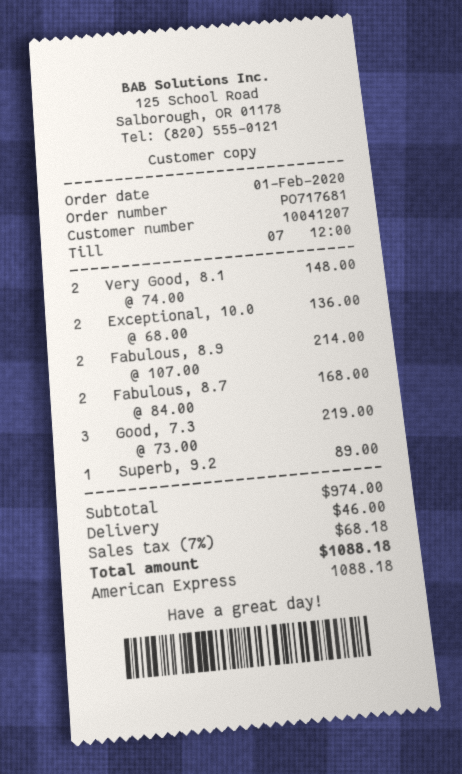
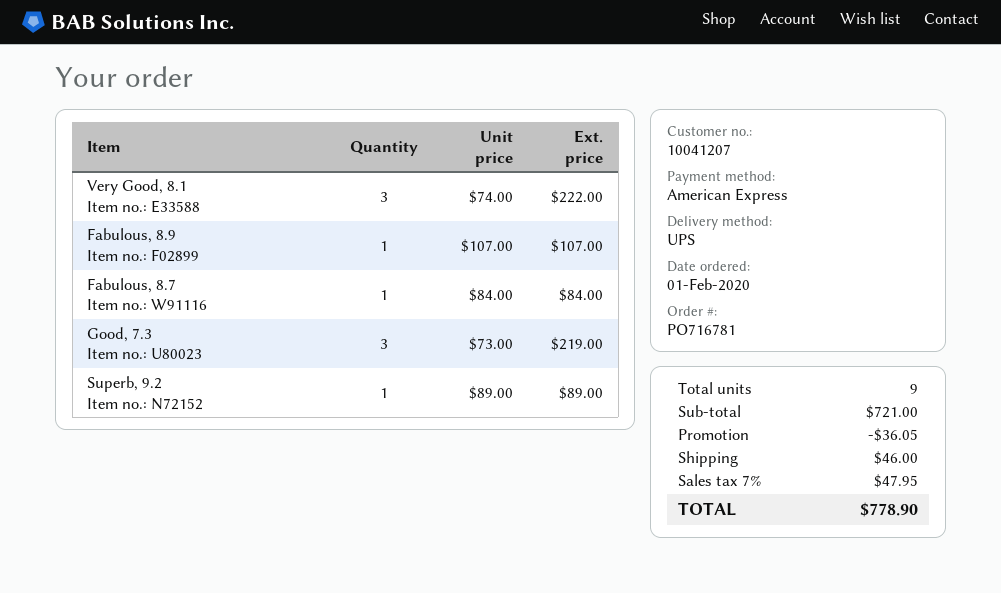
order number: PO717681 -> PO716781
Very Good, 8.1: 2 x 74.00 = 148.00 -> 3 x 74.00 = 222.00
Exceptional, 10.0: 2 x 68.00 = 136.00 -> none
Fabulous, 8.9: 2 x 107.00 = 214.00 -> 1 x 107.00 = 107.00
Fabulous, 8.7: 2 x 84.00 = 168.00 -> 1 x 84.00 = 84.00
subtotal: 974.00 -> 721.00
discount: none -> 36.05
tax: 7% = 68.18 -> 7% = 47.95
total: 1088.18 -> 778.90

